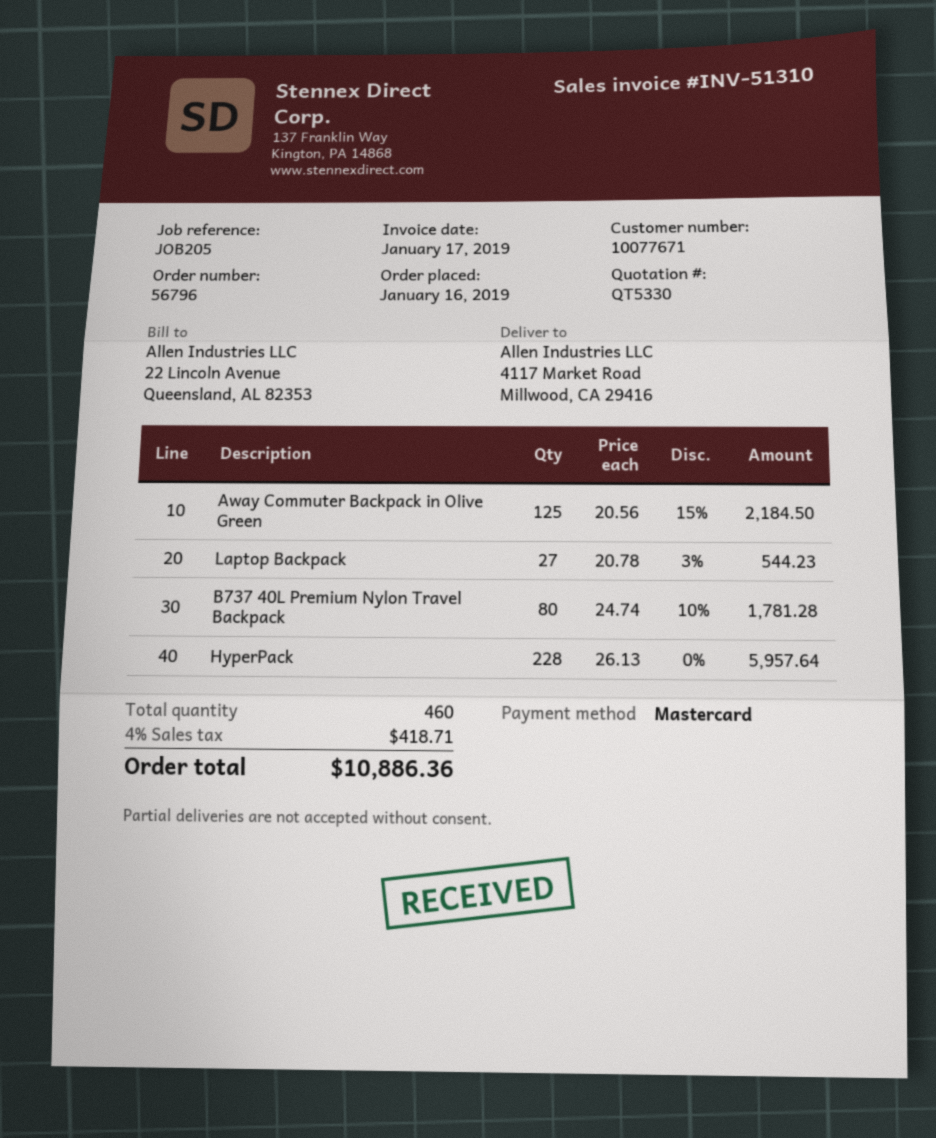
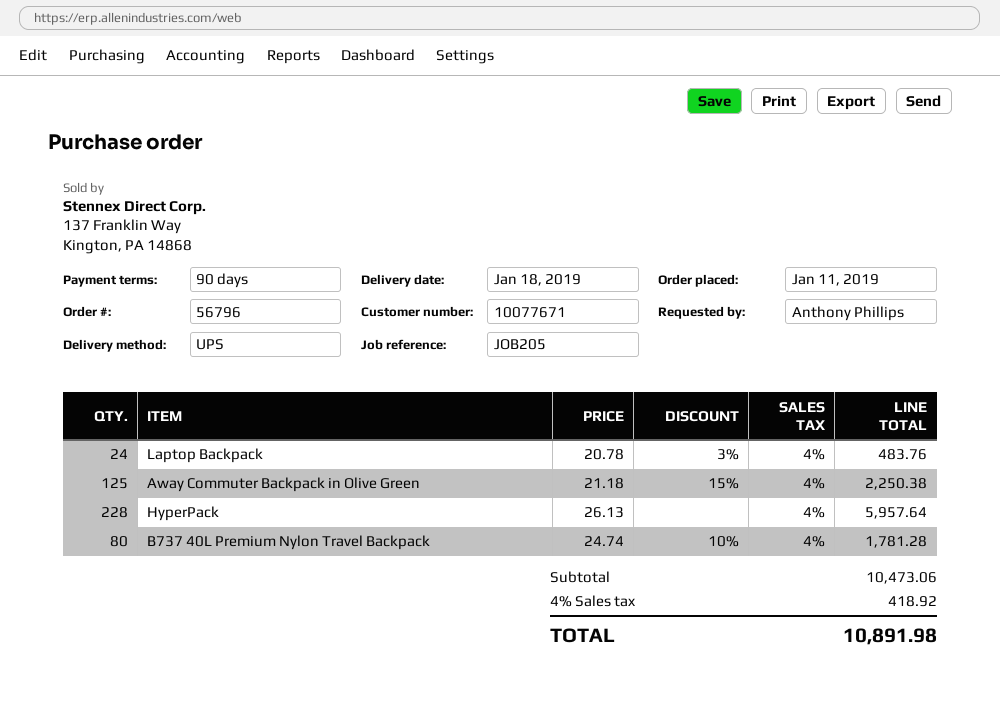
order date: 2019-01-16 -> 2019-01-11
Away Commuter Backpack in Olive Green: 125 x 20.56 - 15% = 2184.50 -> 125 x 21.18 - 15% = 2250.38
Laptop Backpack: 27 x 20.78 - 3% = 544.23 -> 24 x 20.78 - 3% = 483.76
tax: 4% = 418.71 -> 4% = 418.92
total: 10886.36 -> 10891.98

